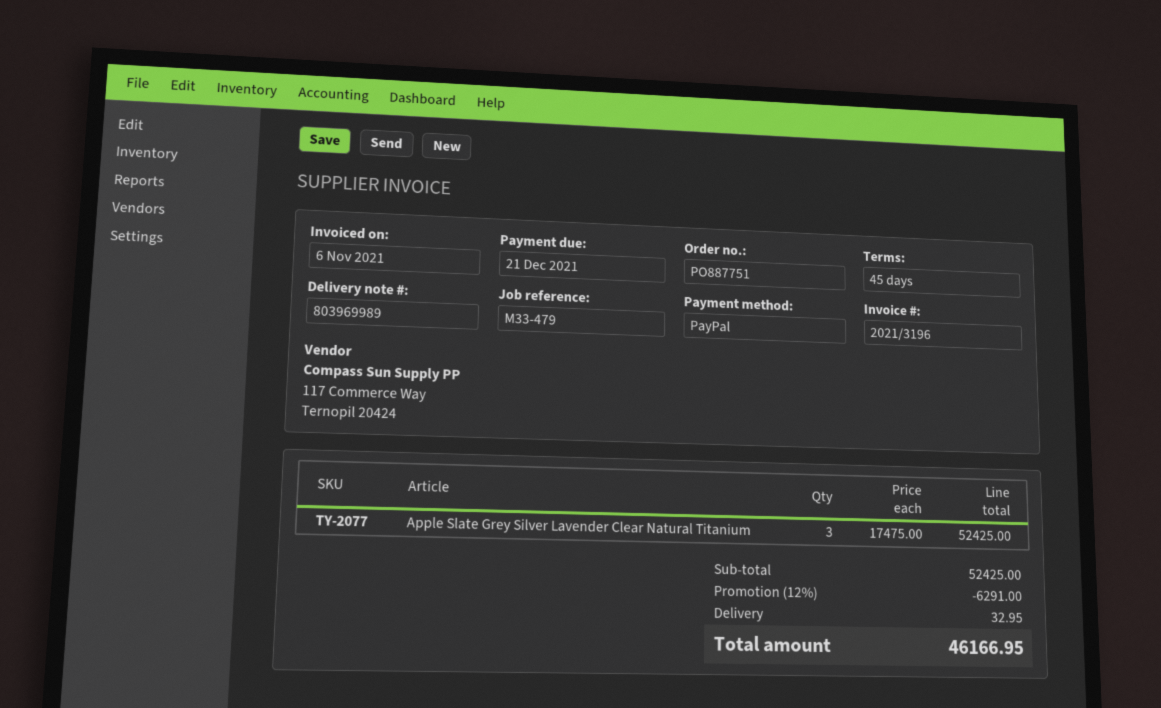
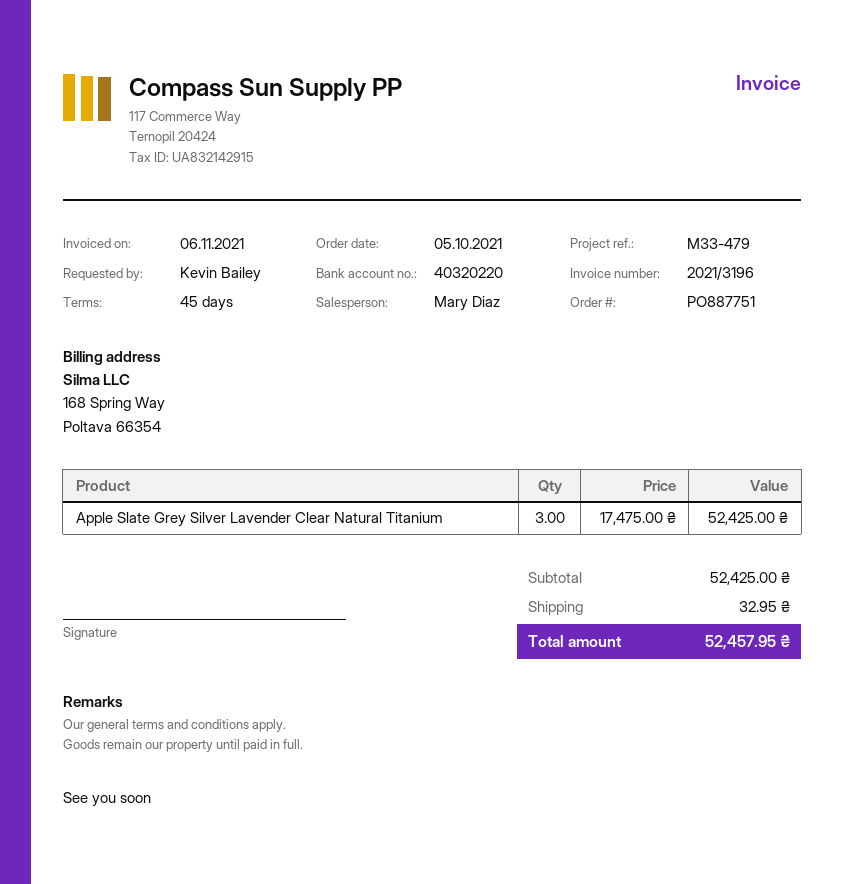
discount: 12% = 6291.00 -> none
total: 46166.95 -> 52457.95

